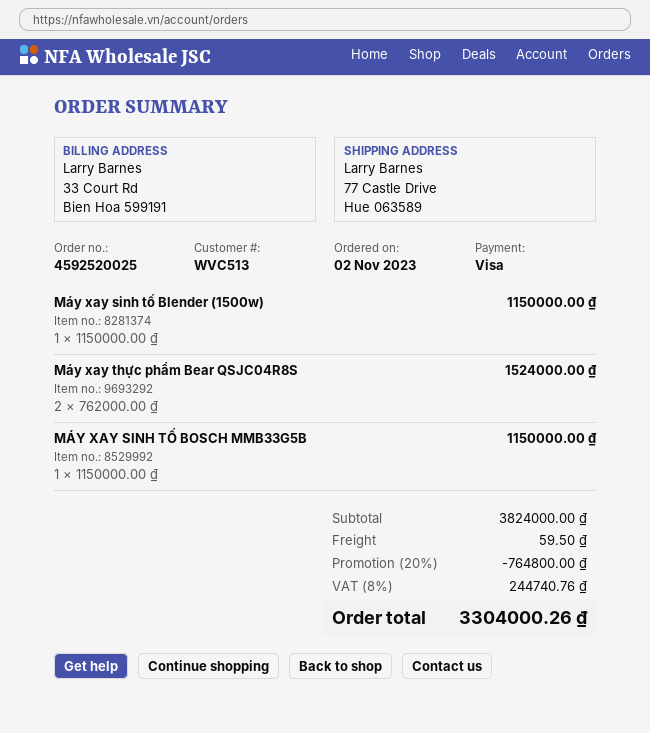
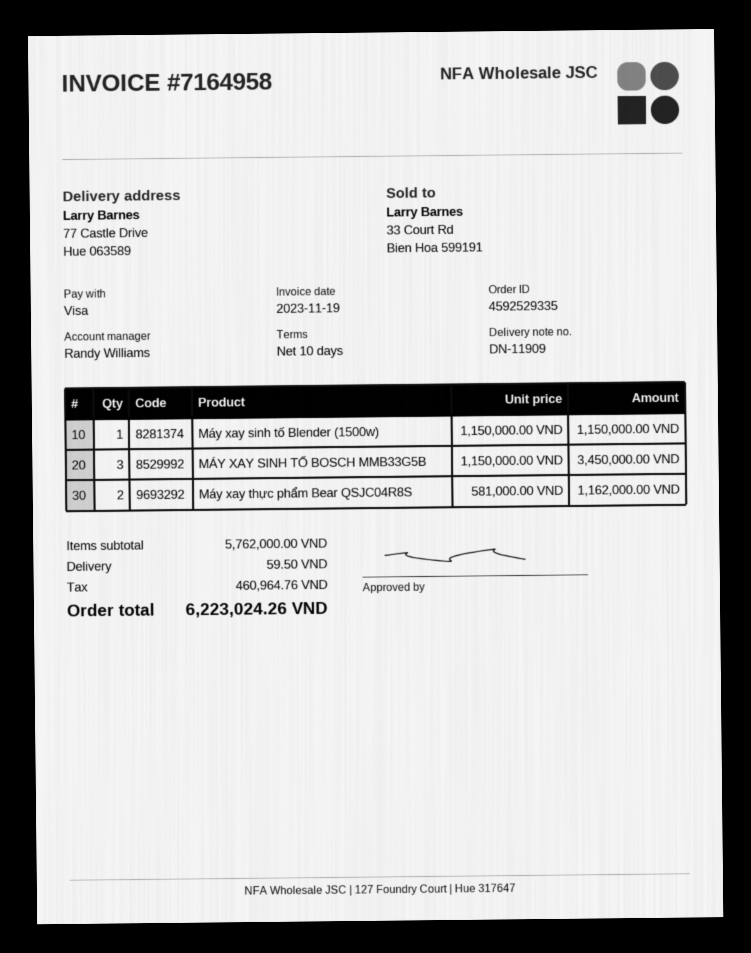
order number: 4592520025 -> 4592529335
Máy xay thực phẩm Bear QSJC04R8S: 2 x 762000.00 = 1524000.00 -> 2 x 581000.00 = 1162000.00
MÁY XAY SINH TỐ BOSCH MMB33G5B: 1 x 1150000.00 = 1150000.00 -> 3 x 1150000.00 = 3450000.00
subtotal: 3824000.00 -> 5762000.00
discount: 20% = 764800.00 -> none
tax: 244740.76 -> 460964.76
total: 3304000.26 -> 6223024.26

